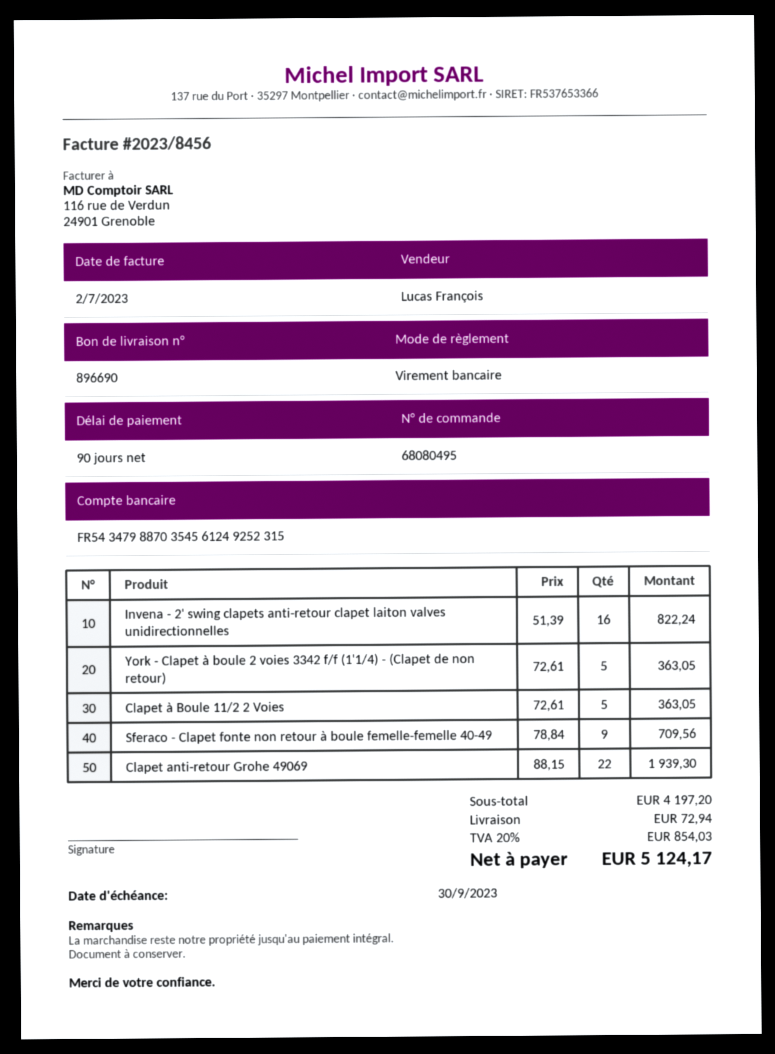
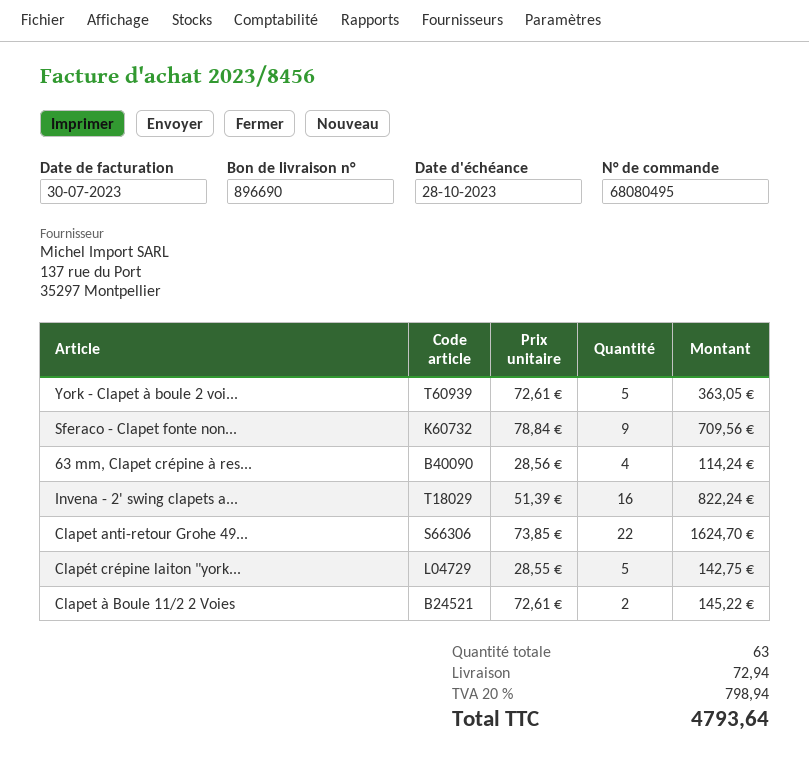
invoice date: 2023-07-02 -> 2023-07-30
due date: 2023-09-30 -> 2023-10-28
Clapet à Boule 11/2 2 Voies: 5 x 72.61 = 363.05 -> 2 x 72.61 = 145.22
Clapet anti-retour Grohe 49069: 22 x 88.15 = 1939.30 -> 22 x 73.85 = 1624.70
63 mm, Clapet crépine à res...: none -> 4 x 28.56 = 114.24
Clapét crépine laiton "york...: none -> 5 x 28.55 = 142.75
tax: 20% = 854.03 -> 20% = 798.94
total: 5124.17 -> 4793.64

